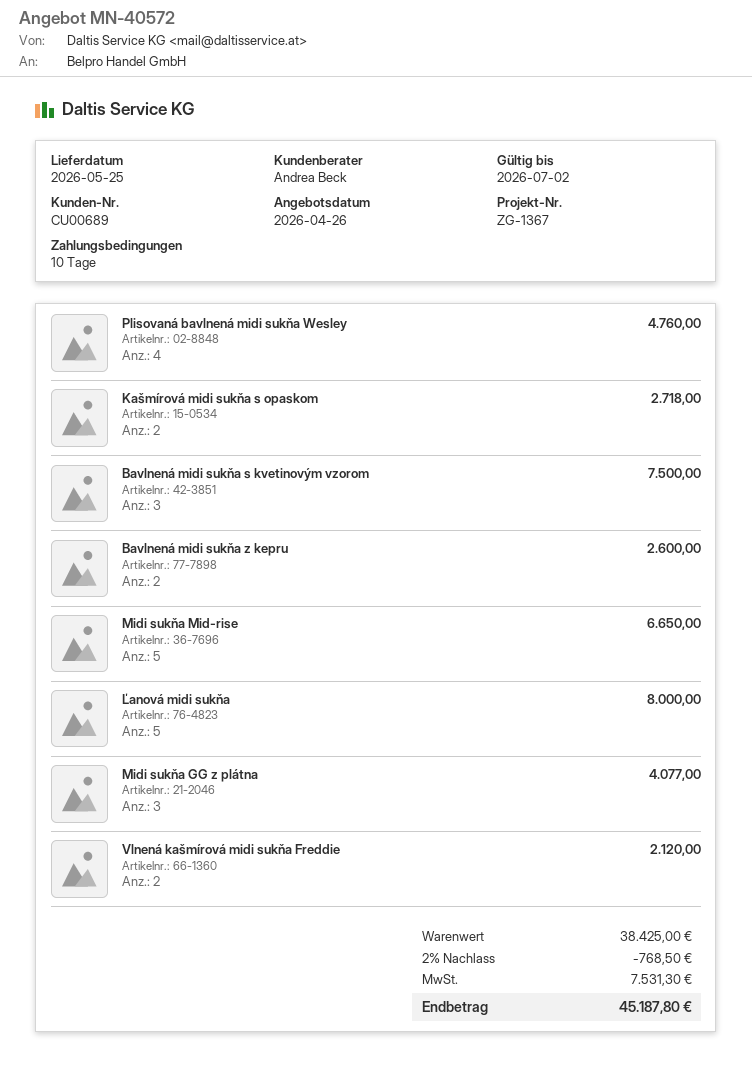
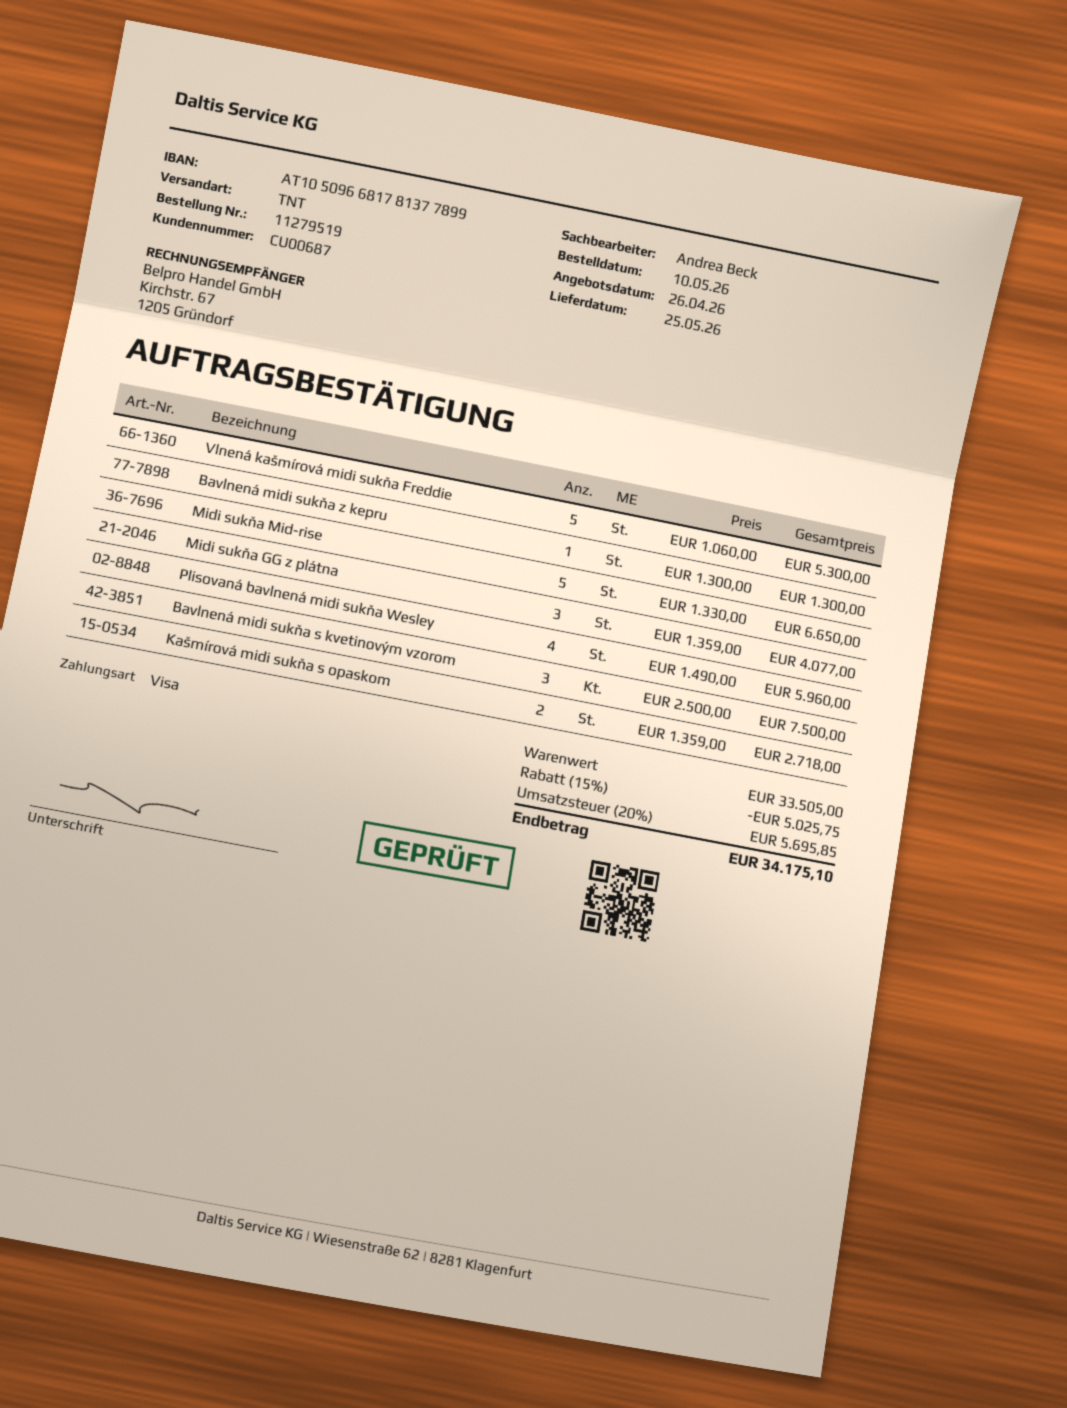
customer number: CU00689 -> CU00687
Plisovaná bavlnená midi sukňa Wesley: 4 for 4760.00 -> 4 for 5960.00
Bavlnená midi sukňa z kepru: 2 for 2600.00 -> 1 for 1300.00
Ľanová midi sukňa: 5 for 8000.00 -> none
Vlnená kašmírová midi sukňa Freddie: 2 for 2120.00 -> 5 for 5300.00
subtotal: 38425.00 -> 33505.00
discount: 2% = 768.50 -> 15% = 5025.75
tax: 7531.30 -> 5695.85
total: 45187.80 -> 34175.10

